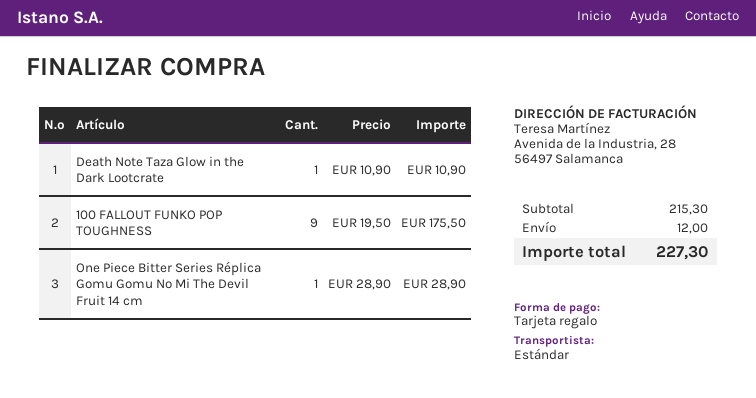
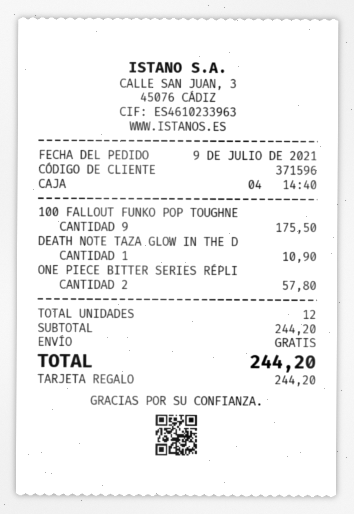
One Piece Bitter Series Réplica Gomu Gomu No Mi The Devil Fruit 14 cm: 1 for 28.90 -> 2 for 57.80
subtotal: 215.30 -> 244.20
shipping: 12.00 -> 0.00
total: 227.30 -> 244.20

